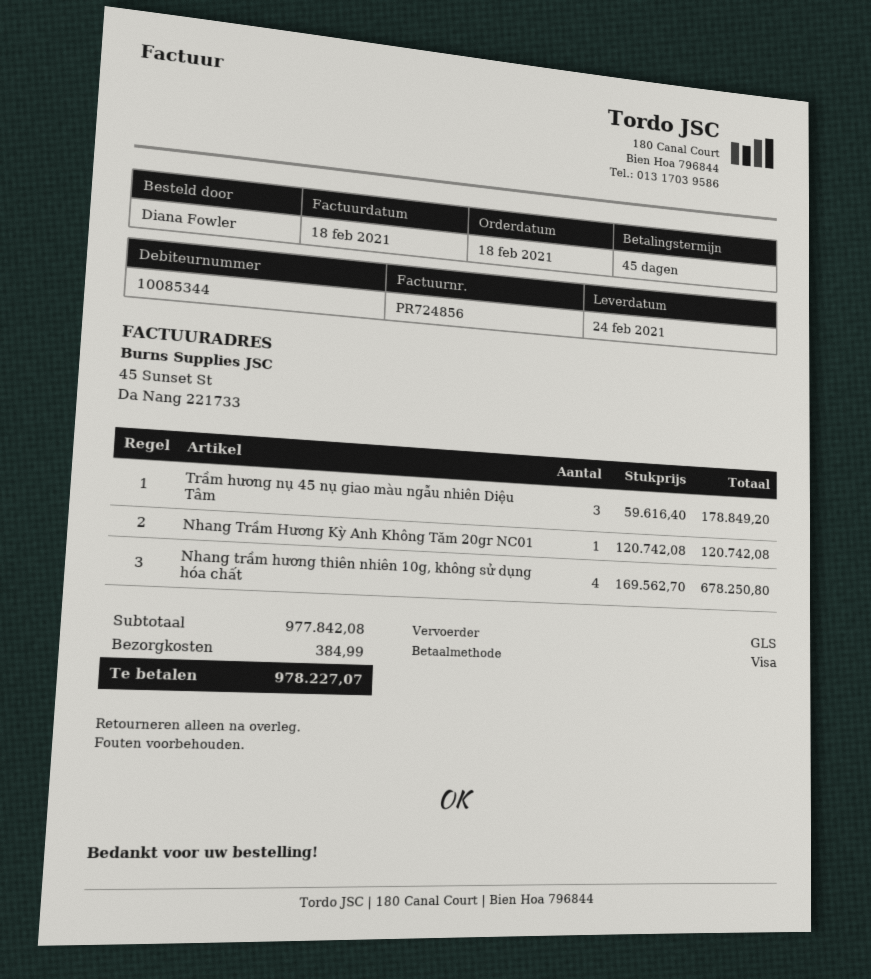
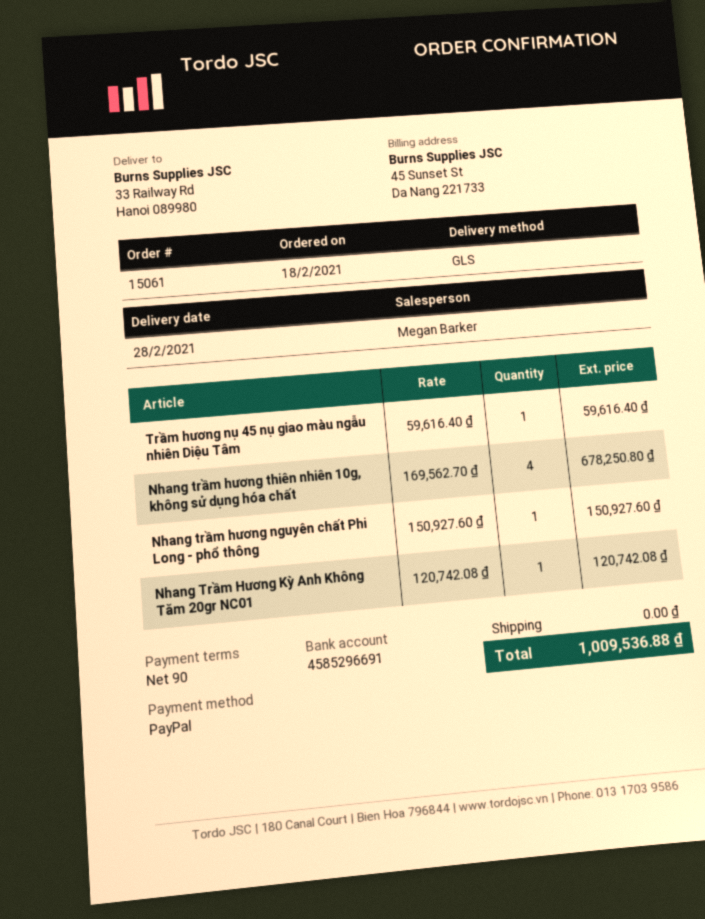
delivery date: 2021-02-24 -> 2021-02-28
payment terms: 45 days -> 90 days
payment method: Visa -> PayPal
Trầm hương nụ 45 nụ giao màu ngẫu nhiên Diệu Tâm: 3 x 59616.40 = 178849.20 -> 1 x 59616.40 = 59616.40
Nhang trầm hương nguyên chất Phi Long - phổ thông: none -> 1 x 150927.60 = 150927.60
shipping: 384.99 -> 0.00
total: 978227.07 -> 1009536.88

